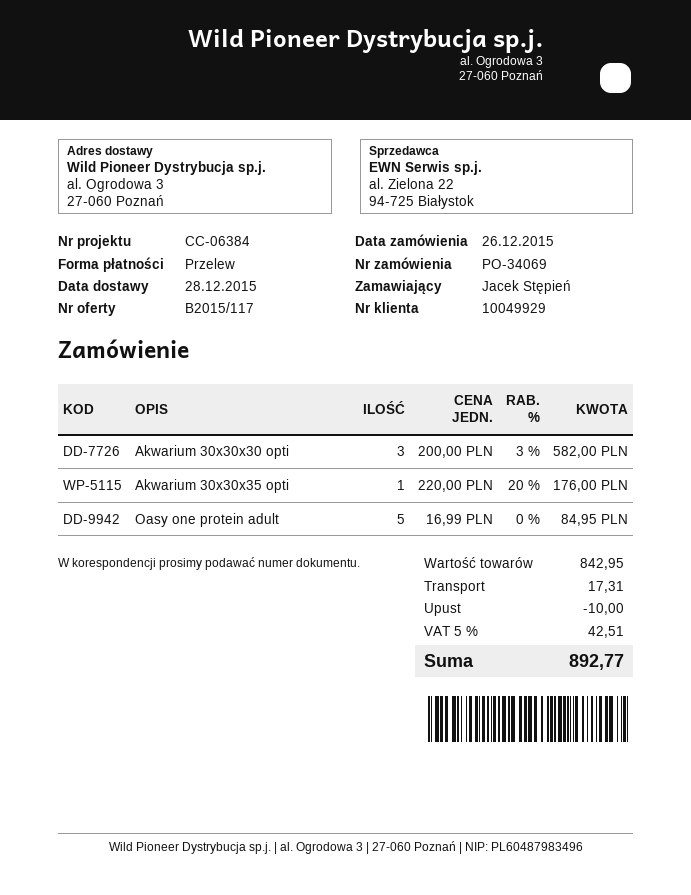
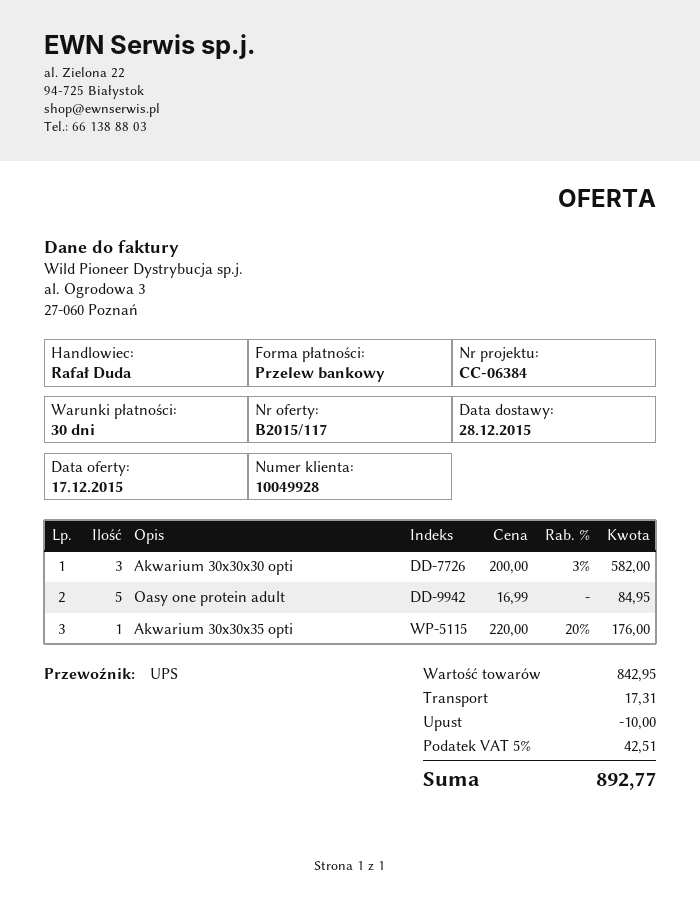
customer number: 10049929 -> 10049928

